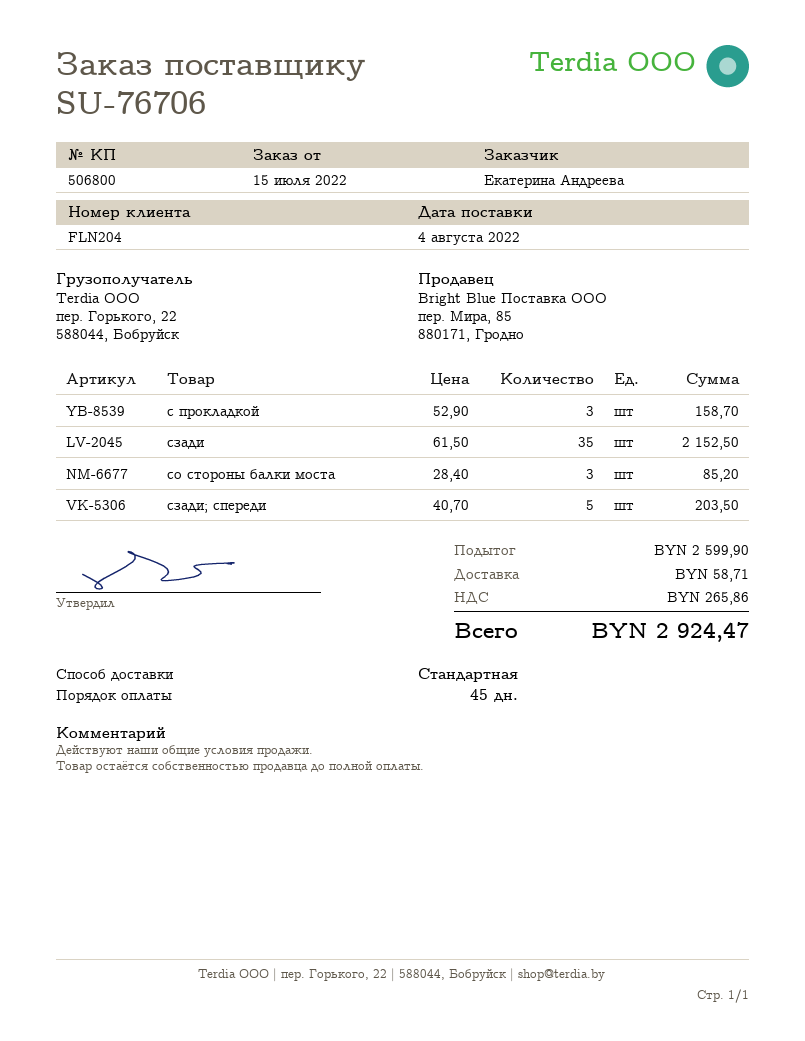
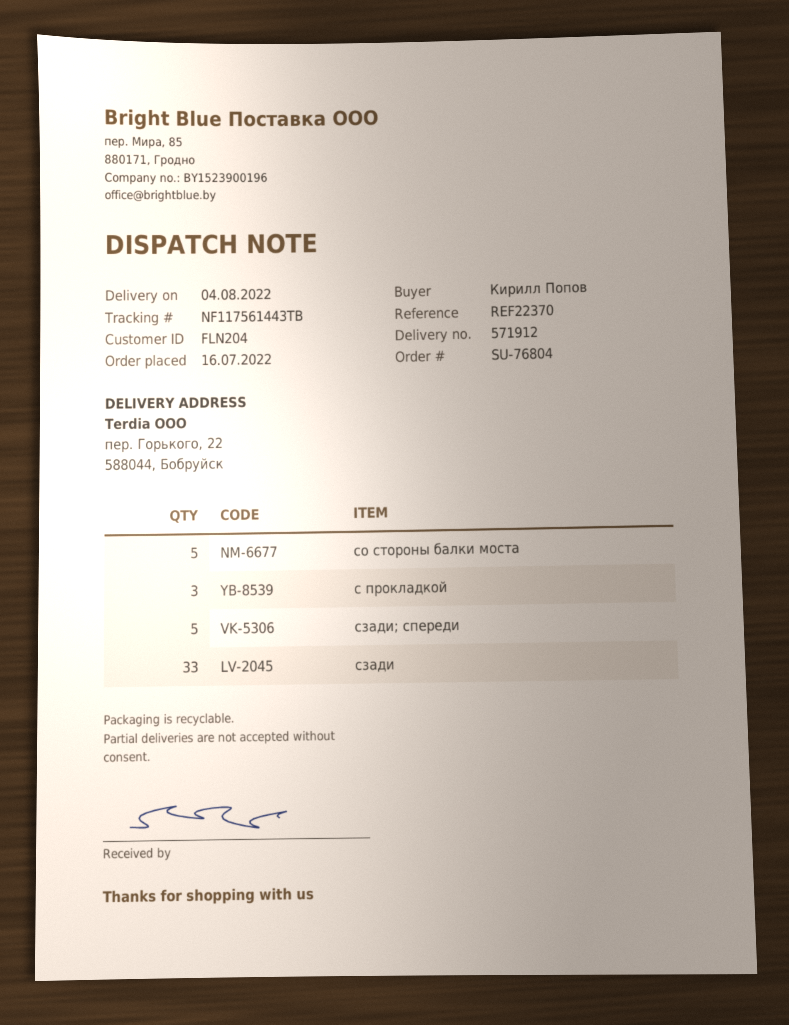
order number: SU-76706 -> SU-76804
order date: 2022-07-15 -> 2022-07-16
ordered by: Екатерина Андреева -> Кирилл Попов
сзади: 35 -> 33
со стороны балки моста: 3 -> 5

